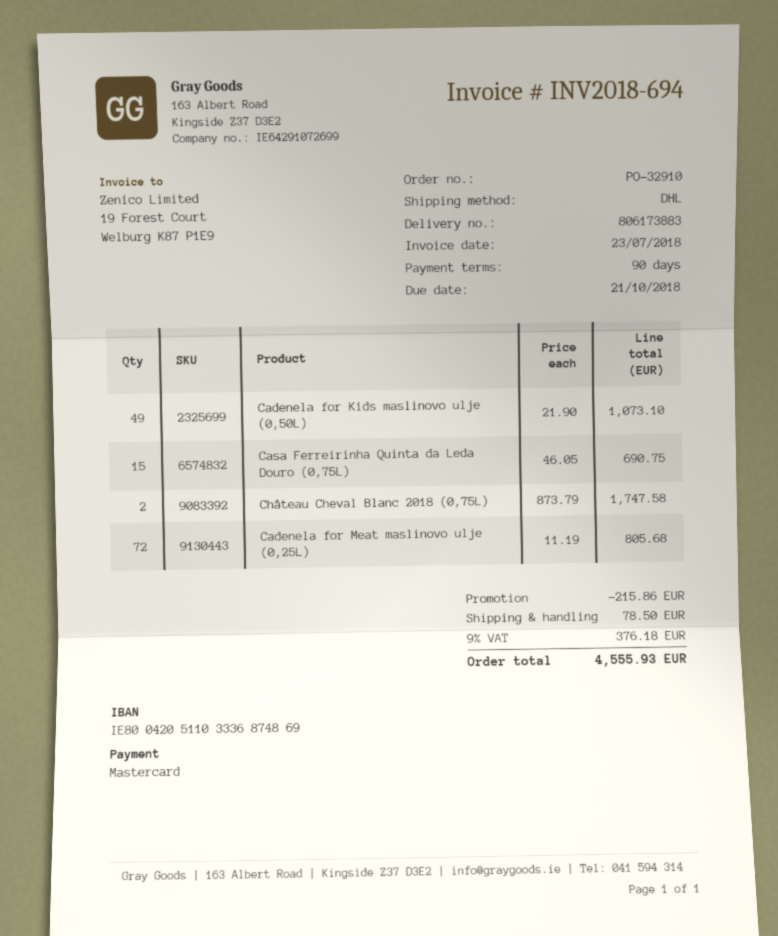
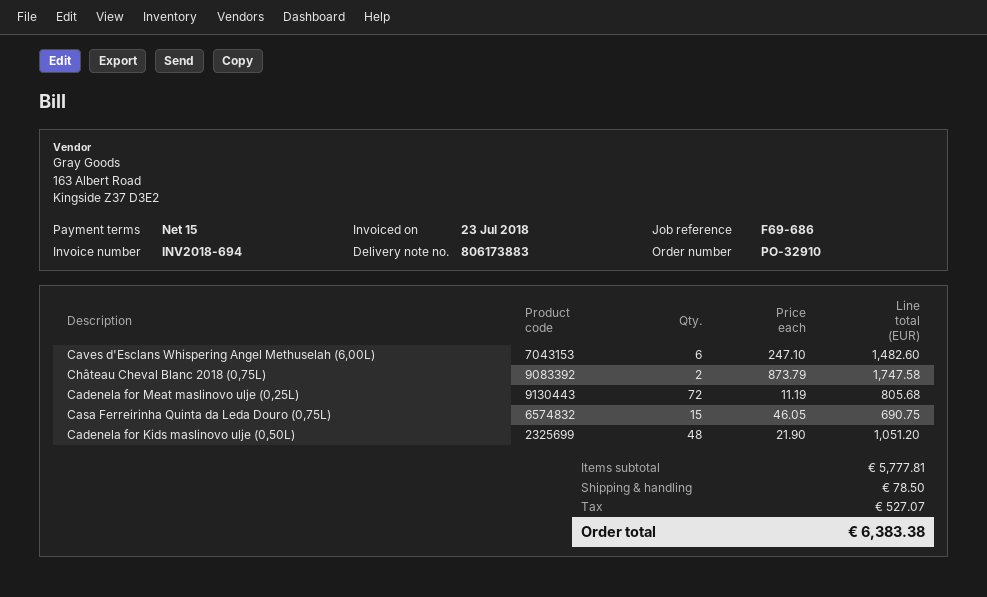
payment terms: 90 days -> 15 days
Cadenela for Kids maslinovo ulje (0,50L): 49 x 21.90 = 1073.10 -> 48 x 21.90 = 1051.20
Caves d'Esclans Whispering Angel Methuselah (6,00L): none -> 6 x 247.10 = 1482.60
discount: 215.86 -> none
tax: 376.18 -> 527.07
total: 4555.93 -> 6383.38

